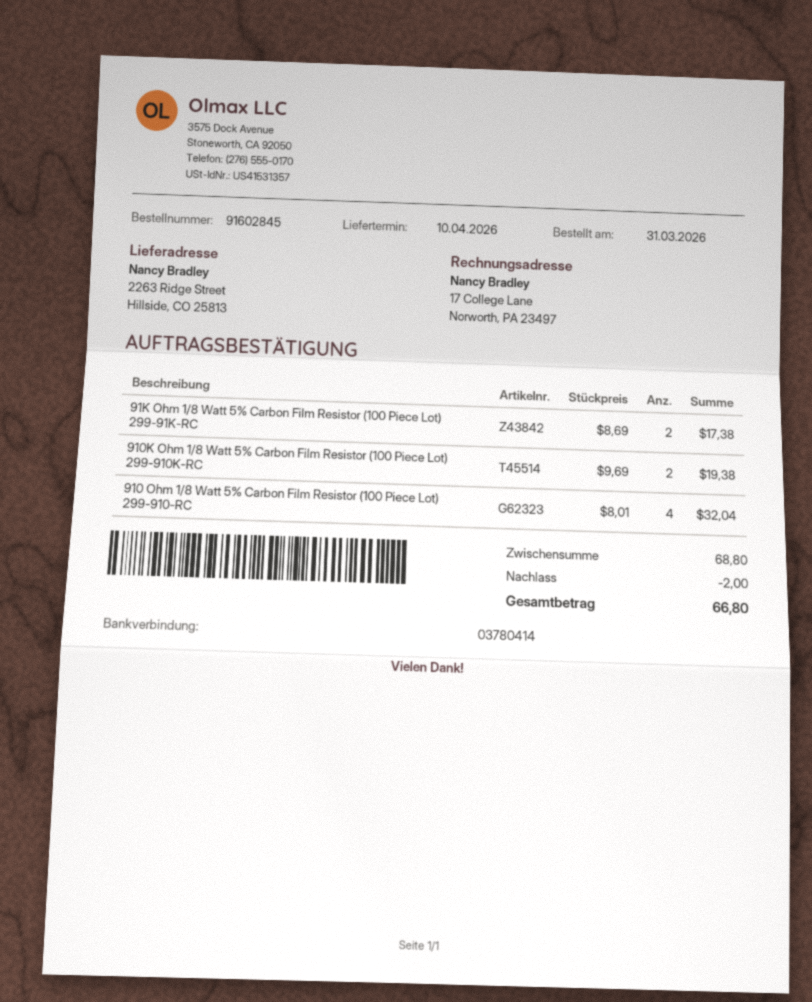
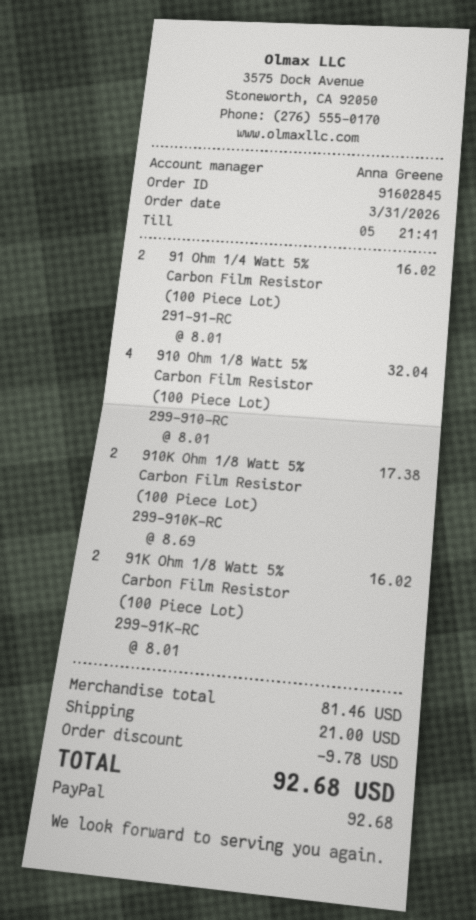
91K Ohm 1/8 Watt 5% Carbon Film Resistor (100 Piece Lot) 299-91K-RC: 2 x 8.69 = 17.38 -> 2 x 8.01 = 16.02
910K Ohm 1/8 Watt 5% Carbon Film Resistor (100 Piece Lot) 299-910K-RC: 2 x 9.69 = 19.38 -> 2 x 8.69 = 17.38
91 Ohm 1/4 Watt 5% Carbon Film Resistor (100 Piece Lot) 291-91-RC: none -> 2 x 8.01 = 16.02
subtotal: 68.80 -> 81.46
discount: 2.00 -> 9.78
shipping: none -> 21.00
total: 66.80 -> 92.68

